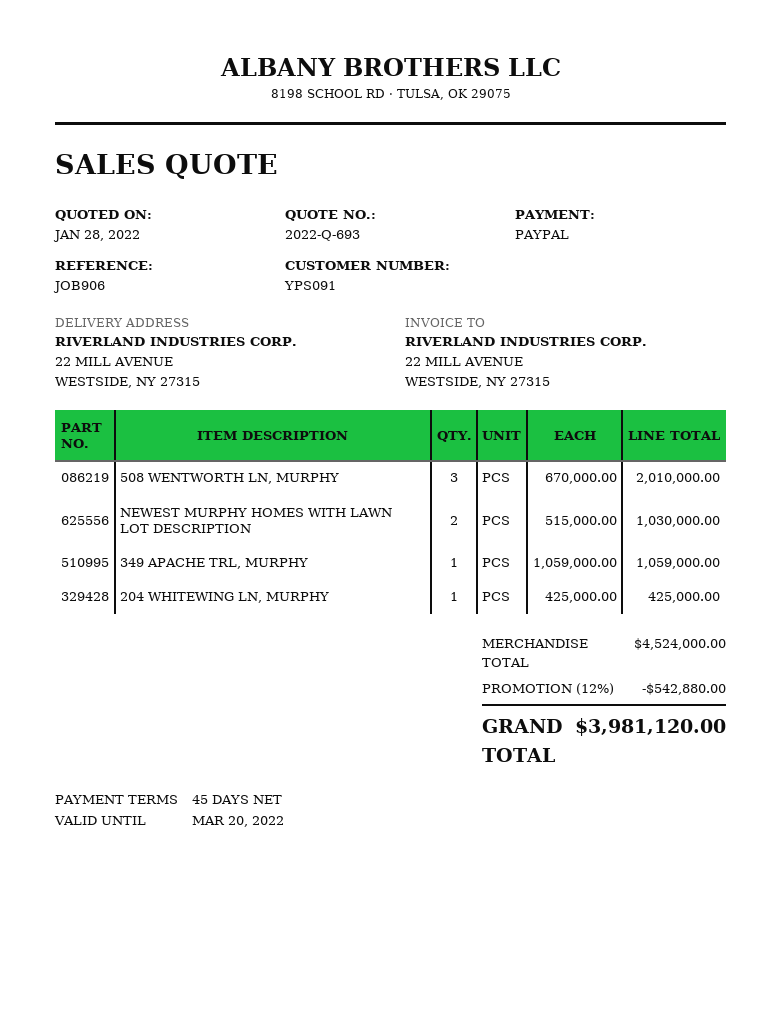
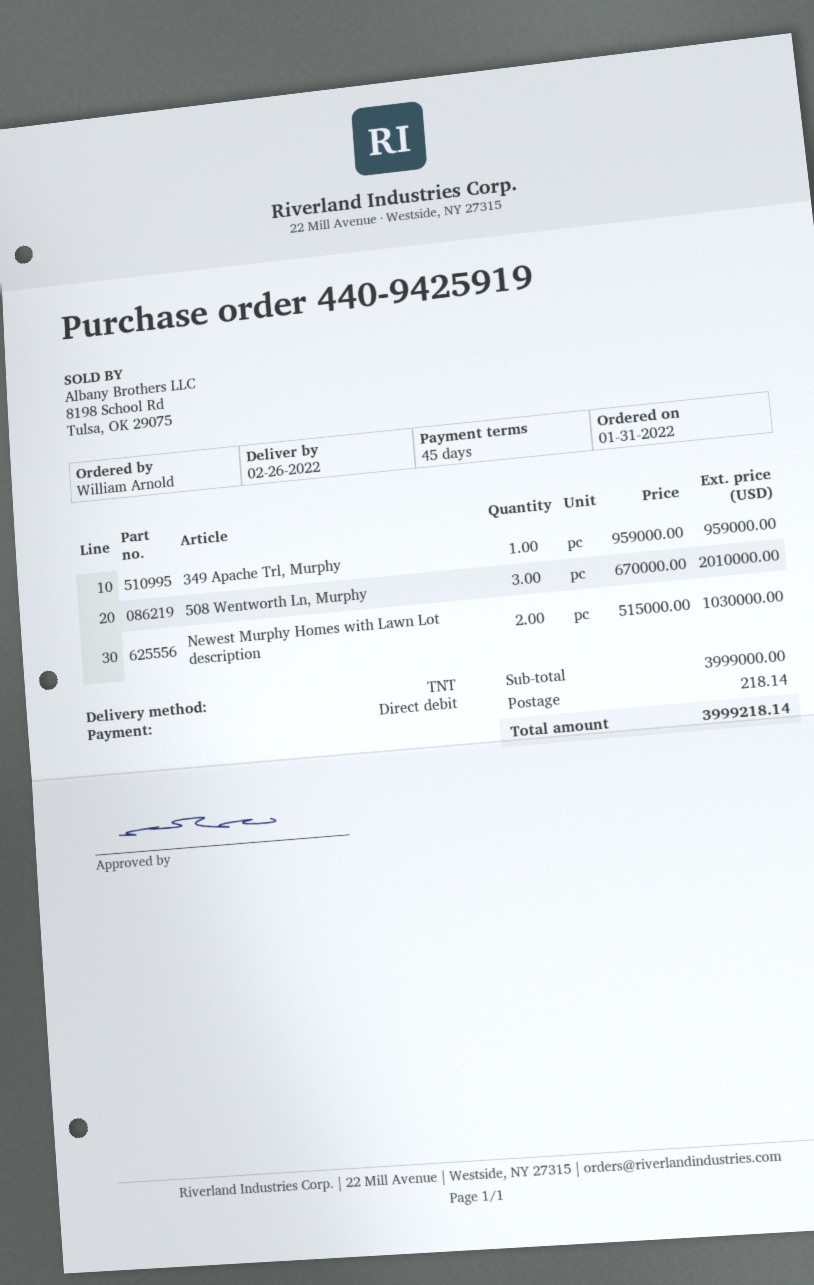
payment method: PayPal -> direct debit
349 APACHE TRL, MURPHY: 1 x 1059000.00 = 1059000.00 -> 1 x 959000.00 = 959000.00
204 WHITEWING LN, MURPHY: 1 x 425000.00 = 425000.00 -> none
subtotal: 4524000.00 -> 3999000.00
discount: 12% = 542880.00 -> none
shipping: none -> 218.14
total: 3981120.00 -> 3999218.14

